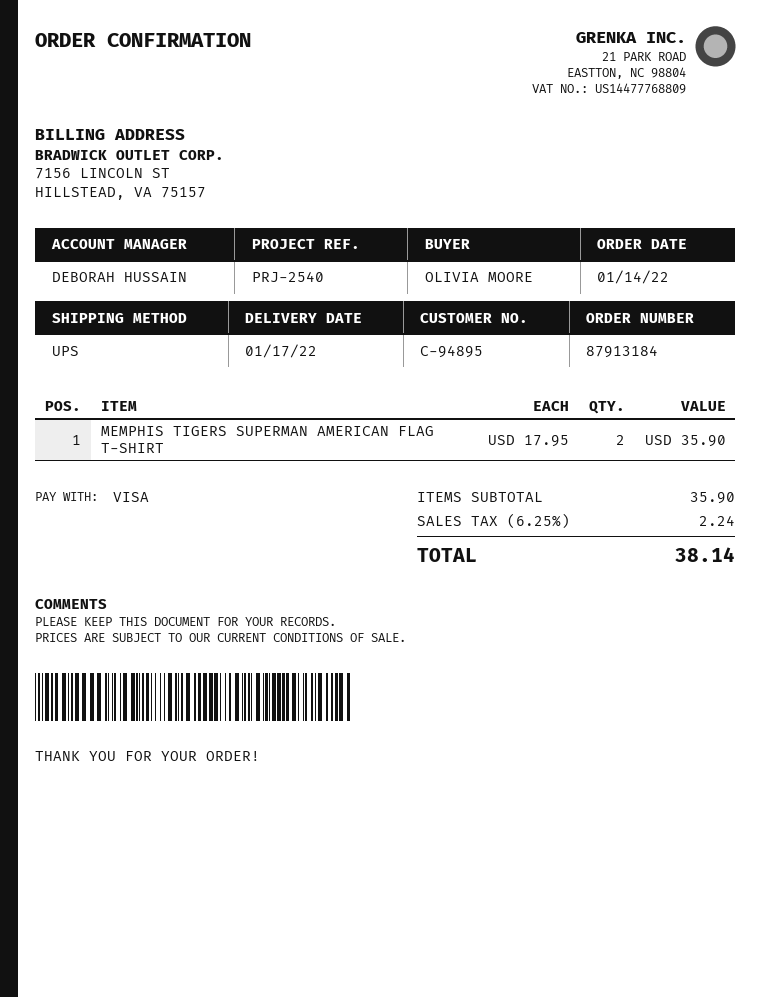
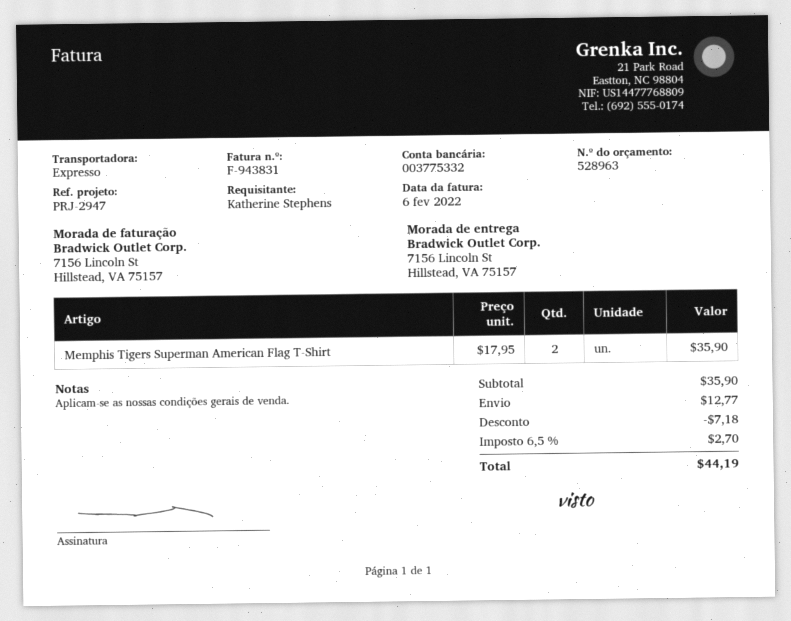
reference: PRJ-2540 -> PRJ-2947
ordered by: OLIVIA MOORE -> Katherine Stephens
shipping method: UPS -> express
discount: none -> 7.18
shipping: none -> 12.77
tax: 6.25% = 2.24 -> 6.5% = 2.70
total: 38.14 -> 44.19

